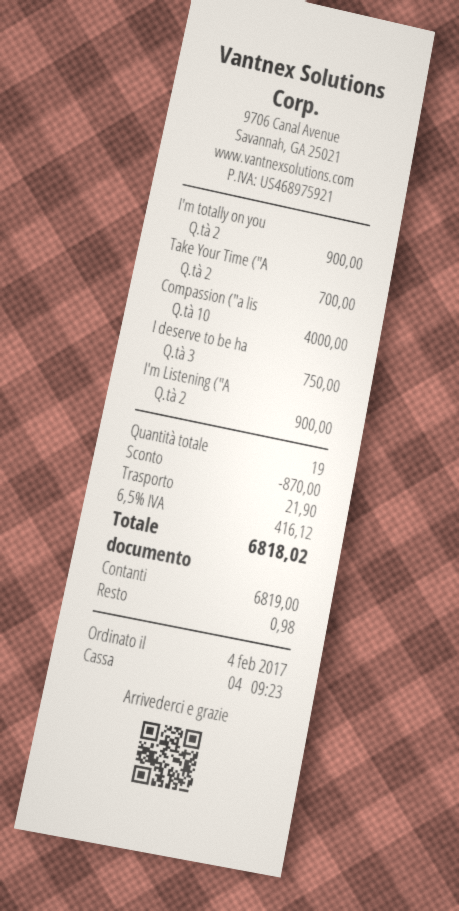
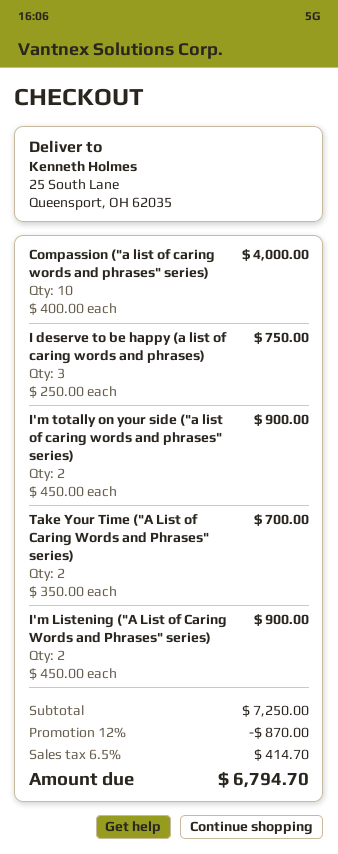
shipping: 21.90 -> none
tax: 6.5% = 416.12 -> 6.5% = 414.70
total: 6818.02 -> 6794.70

